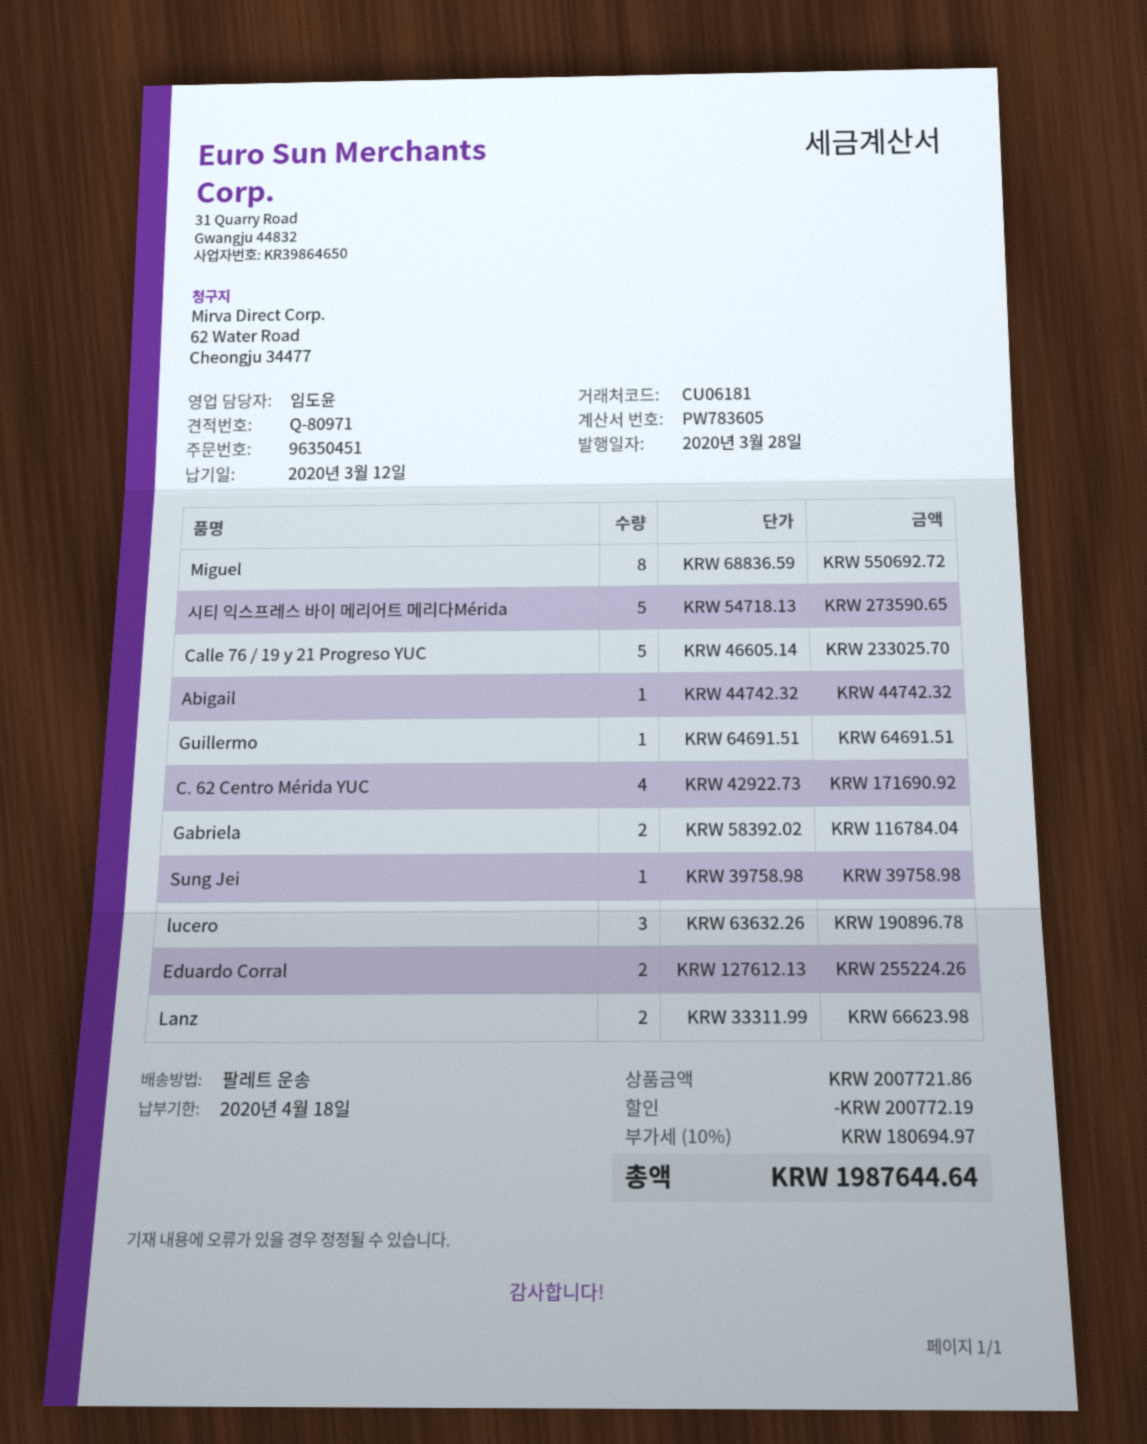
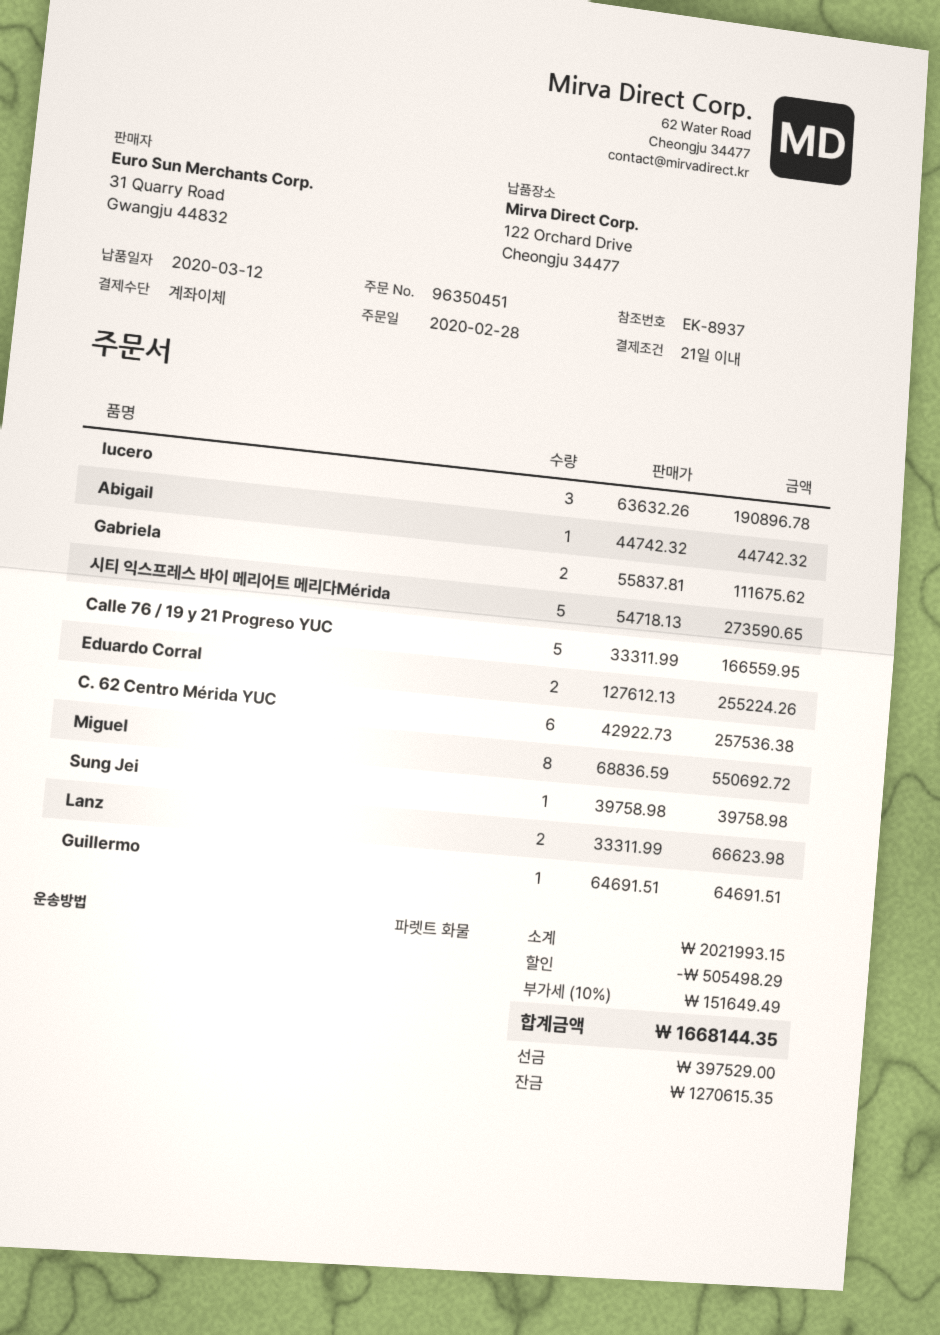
Calle 76 / 19 y 21 Progreso YUC: 5 x 46605.14 = 233025.70 -> 5 x 33311.99 = 166559.95
C. 62 Centro Mérida YUC: 4 x 42922.73 = 171690.92 -> 6 x 42922.73 = 257536.38
Gabriela: 2 x 58392.02 = 116784.04 -> 2 x 55837.81 = 111675.62
subtotal: 2007721.86 -> 2021993.15
discount: 200772.19 -> 505498.29
tax: 10% = 180694.97 -> 10% = 151649.49
total: 1987644.64 -> 1668144.35

